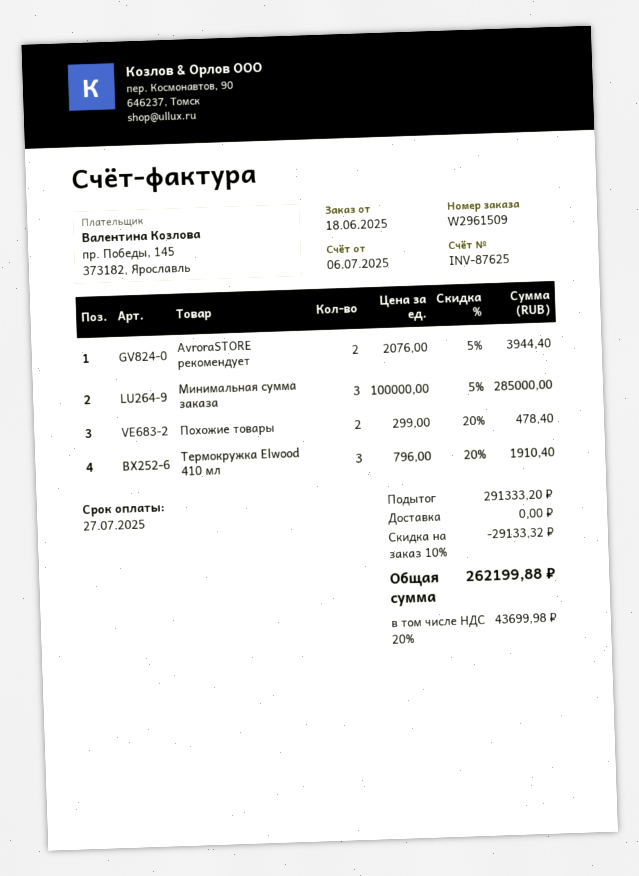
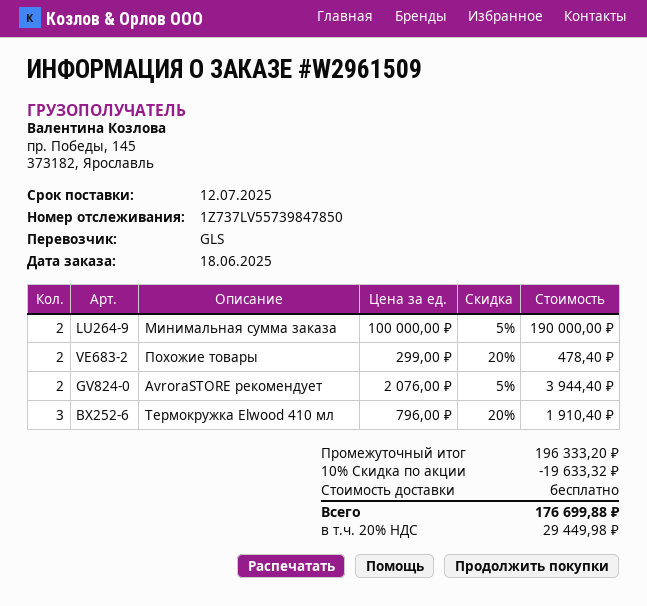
Минимальная сумма заказа: 3 x 100000.00 - 5% = 285000.00 -> 2 x 100000.00 - 5% = 190000.00
subtotal: 291333.20 -> 196333.20
discount: 10% = 29133.32 -> 10% = 19633.32
tax: 20% = 43699.98 -> 20% = 29449.98
total: 262199.88 -> 176699.88

